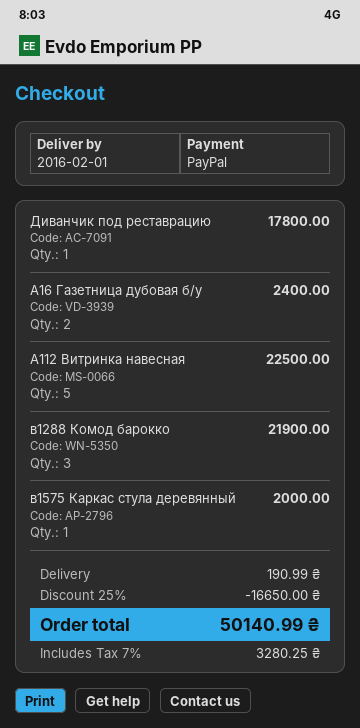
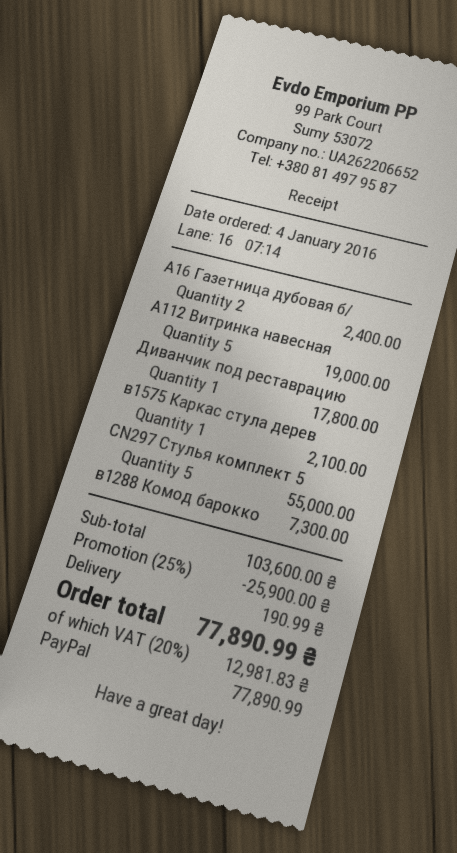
А112 Витринка навесная: 5 for 22500.00 -> 5 for 19000.00
в1288 Комод барокко: 3 for 21900.00 -> 1 for 7300.00
в1575 Каркас стула деревянный: 1 for 2000.00 -> 1 for 2100.00
CN297 Стулья комплект 5: none -> 5 for 55000.00
discount: 25% = 16650.00 -> 25% = 25900.00
tax: 7% = 3280.25 -> 20% = 12981.83
total: 50140.99 -> 77890.99

